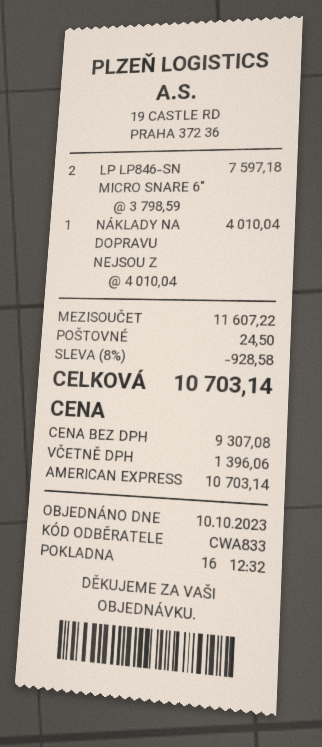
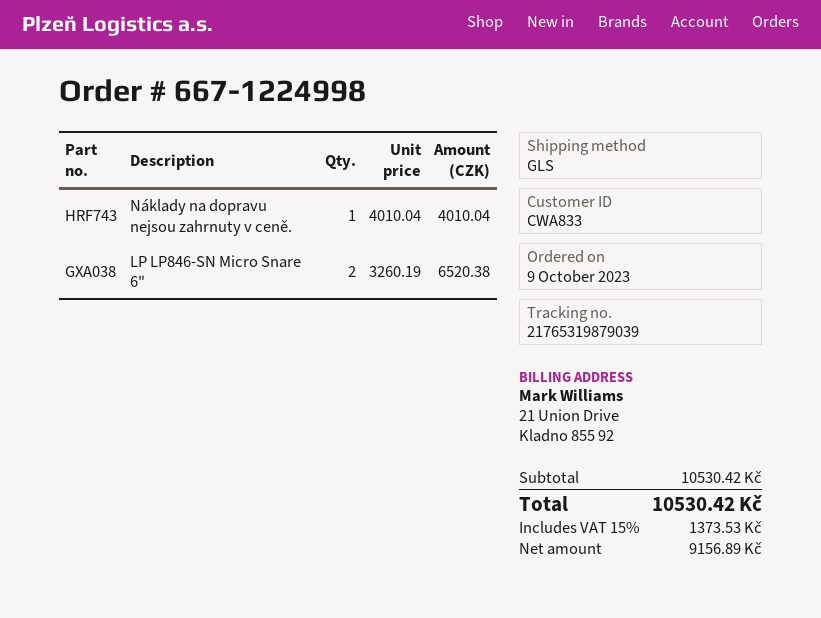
order date: 2023-10-10 -> 2023-10-09
LP LP846-SN MICRO SNARE 6": 2 x 3798.59 = 7597.18 -> 2 x 3260.19 = 6520.38
subtotal: 11607.22 -> 10530.42
discount: 8% = 928.58 -> none
shipping: 24.50 -> none
net: 9307.08 -> 9156.89
tax: 1396.06 -> 1373.53
total: 10703.14 -> 10530.42

